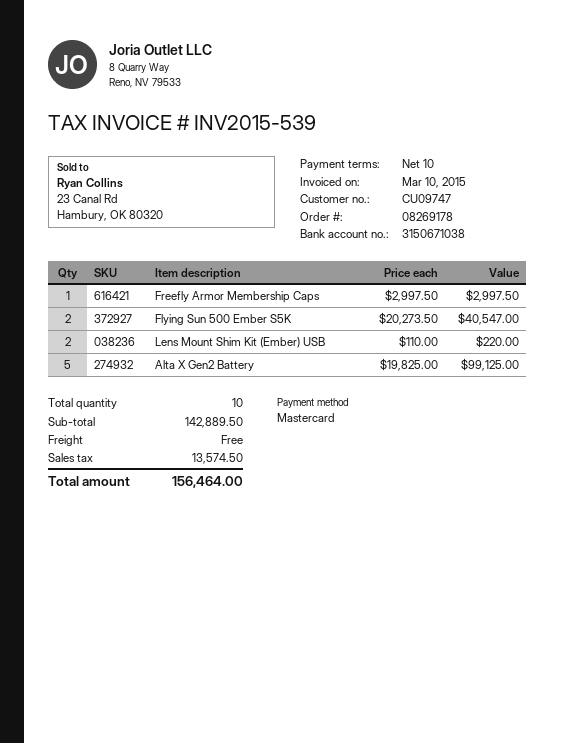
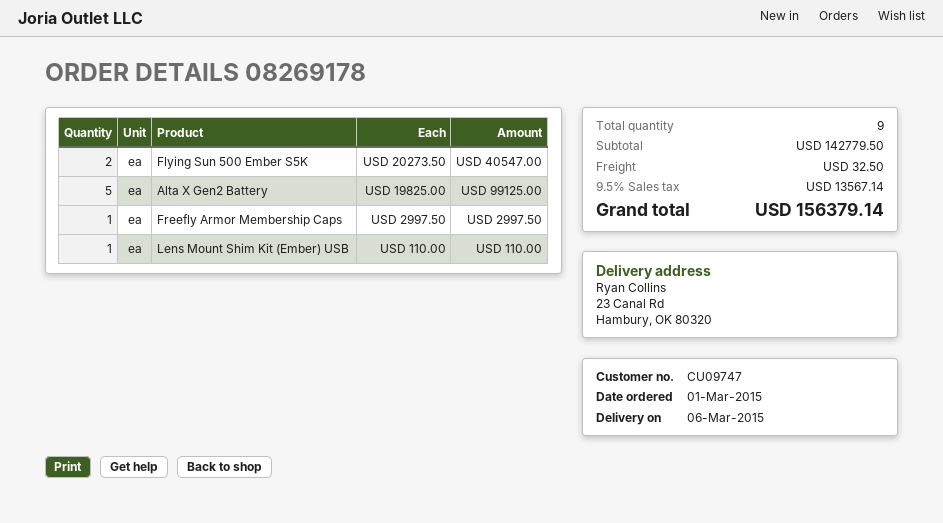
Lens Mount Shim Kit (Ember) USB: 2 x 110.00 = 220.00 -> 1 x 110.00 = 110.00
total quantity: 10 -> 9
subtotal: 142889.50 -> 142779.50
shipping: 0.00 -> 32.50
tax: 13574.50 -> 13567.14
total: 156464.00 -> 156379.14

